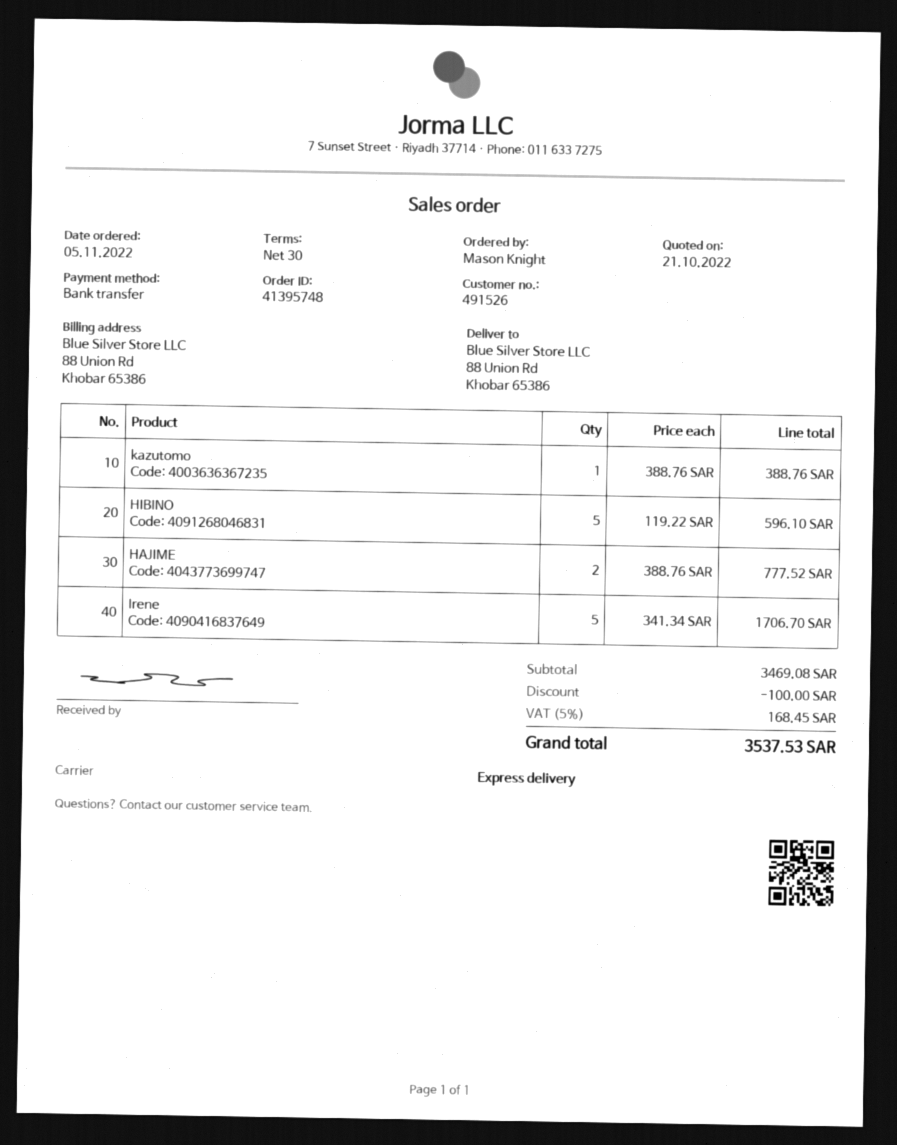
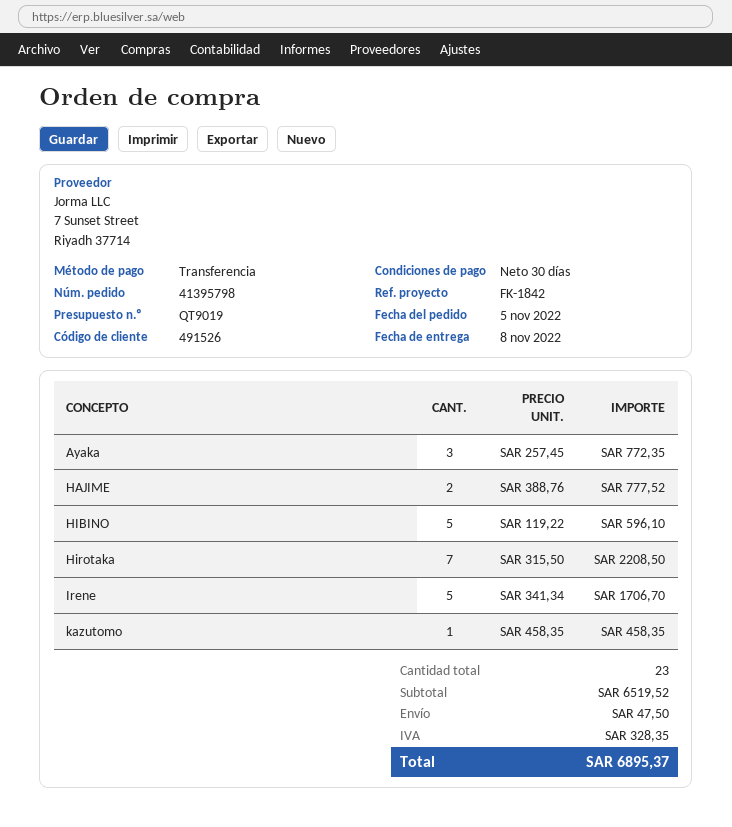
order number: 41395748 -> 41395798
kazutomo: 1 x 388.76 = 388.76 -> 1 x 458.35 = 458.35
Ayaka: none -> 3 x 257.45 = 772.35
Hirotaka: none -> 7 x 315.50 = 2208.50
subtotal: 3469.08 -> 6519.52
discount: 100.00 -> none
shipping: none -> 47.50
tax: 168.45 -> 328.35
total: 3537.53 -> 6895.37

